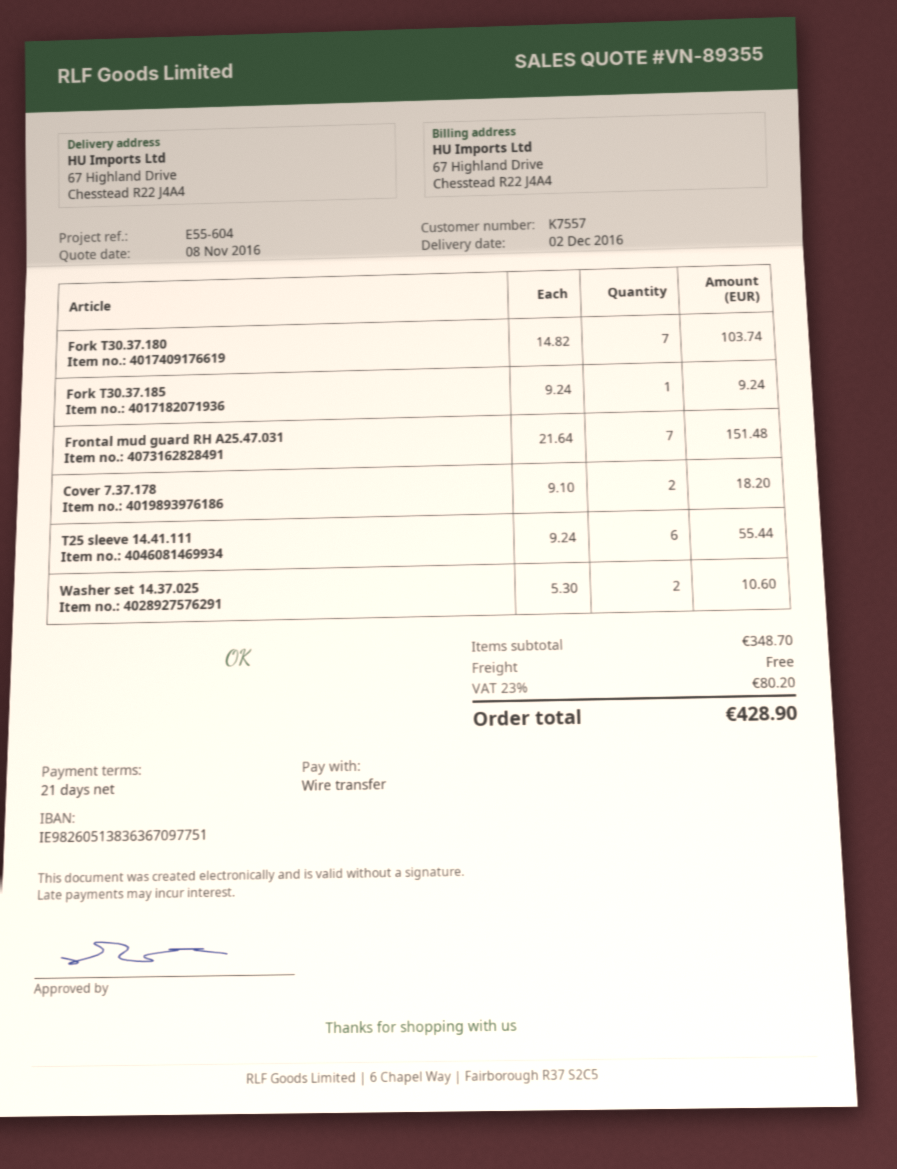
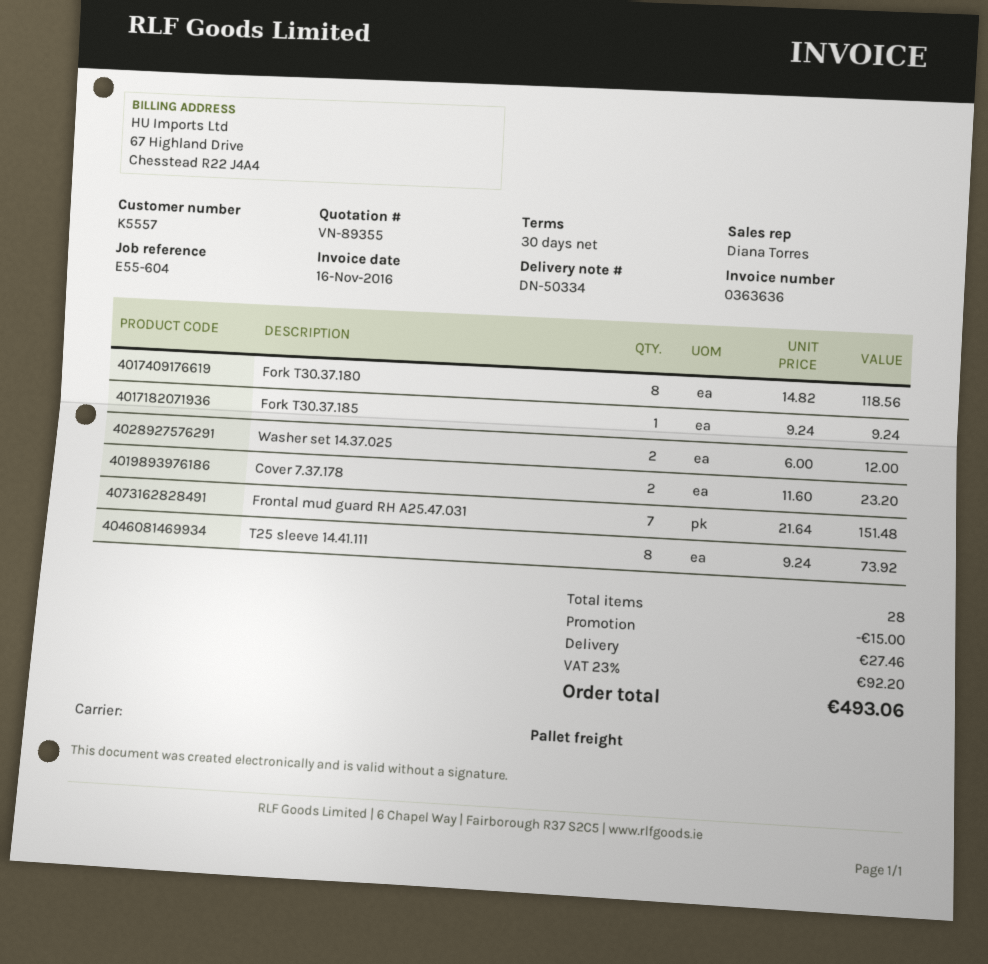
payment terms: 21 days -> 30 days
customer number: K7557 -> K5557
Fork T30.37.180: 7 x 14.82 = 103.74 -> 8 x 14.82 = 118.56
Cover 7.37.178: 2 x 9.10 = 18.20 -> 2 x 11.60 = 23.20
T25 sleeve 14.41.111: 6 x 9.24 = 55.44 -> 8 x 9.24 = 73.92
Washer set 14.37.025: 2 x 5.30 = 10.60 -> 2 x 6.00 = 12.00
discount: none -> 15.00
shipping: 0.00 -> 27.46
tax: 23% = 80.20 -> 23% = 92.20
total: 428.90 -> 493.06

